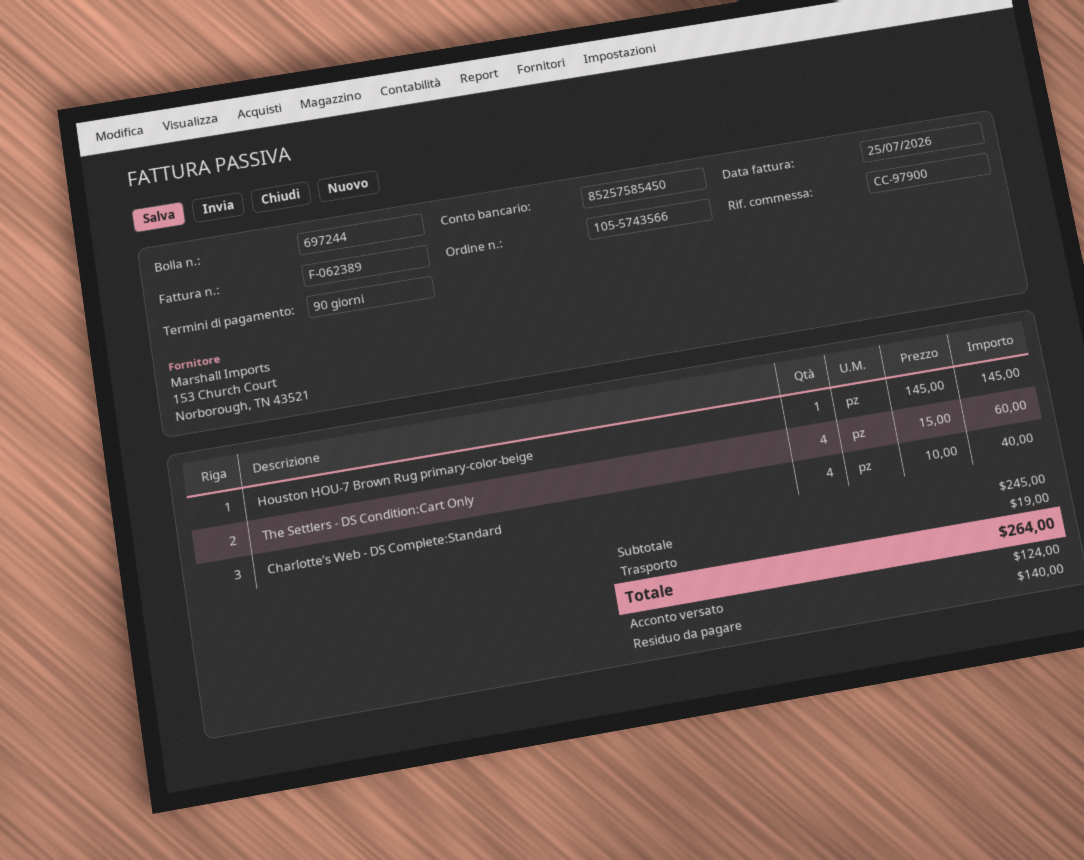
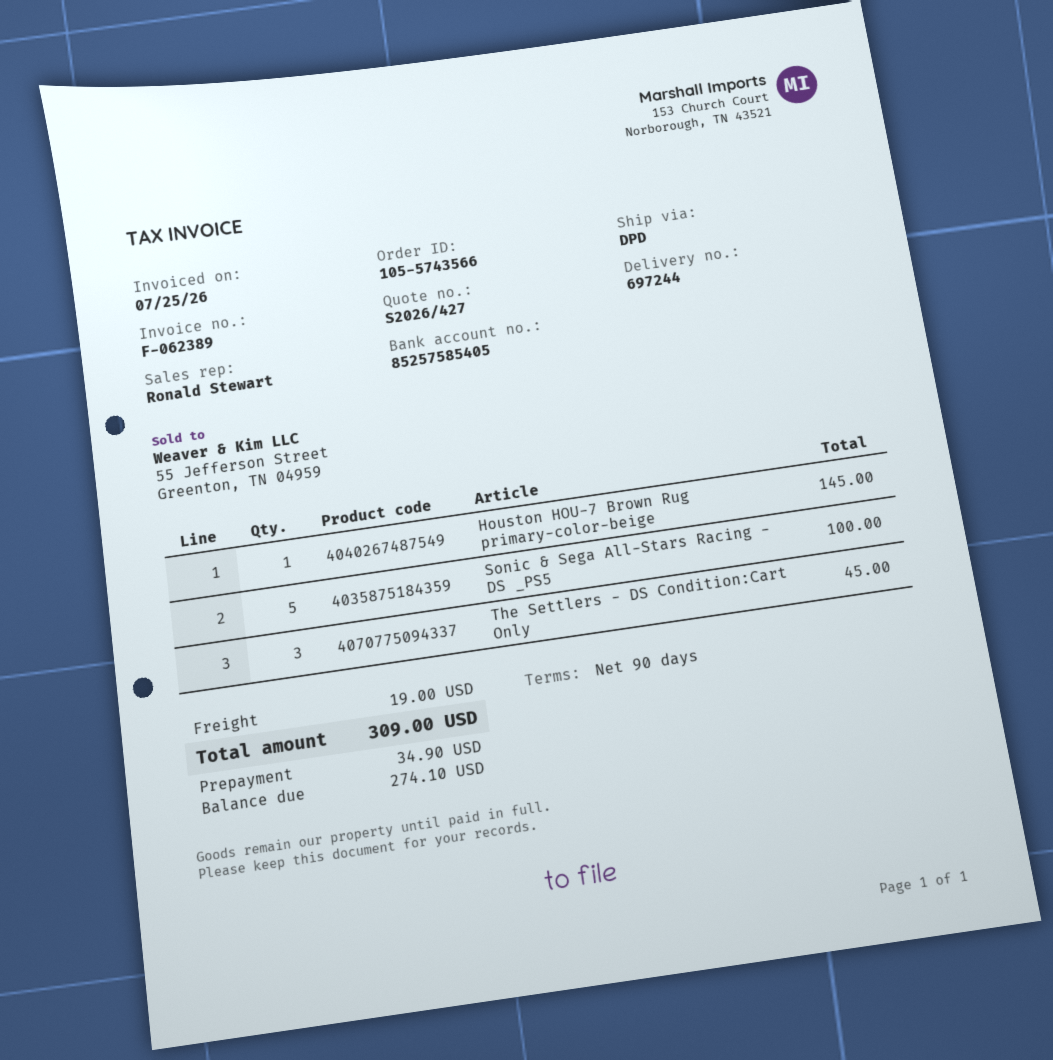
bank account: 85257585450 -> 85257585405
The Settlers - DS Condition:Cart Only: 4 for 60.00 -> 3 for 45.00
Charlotte’s Web - DS Complete:Standard: 4 for 40.00 -> none
Sonic & Sega All-Stars Racing - DS _PS5: none -> 5 for 100.00
total: 264.00 -> 309.00
deposit: 124.00 -> 34.90
balance: 140.00 -> 274.10

